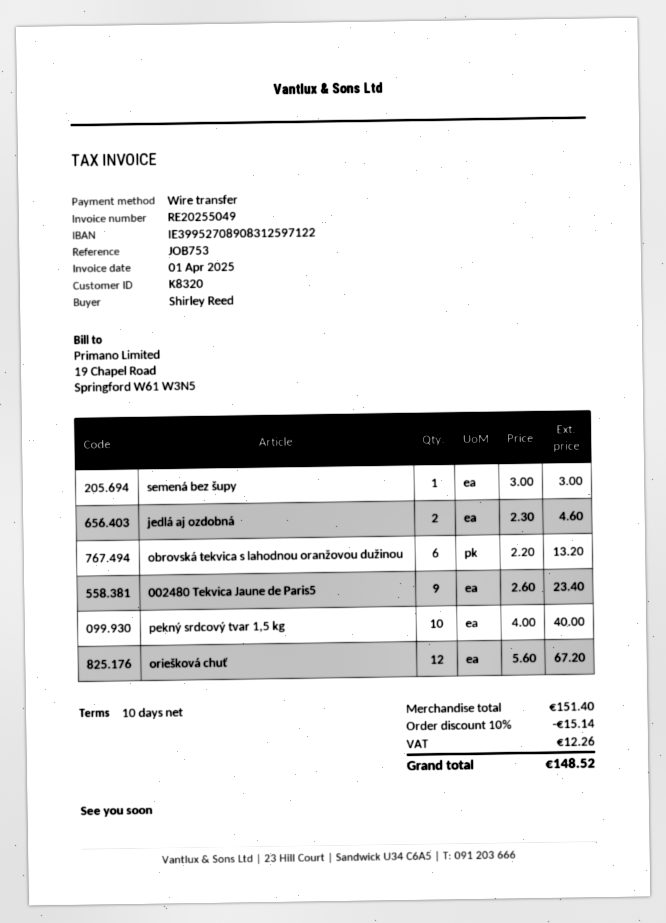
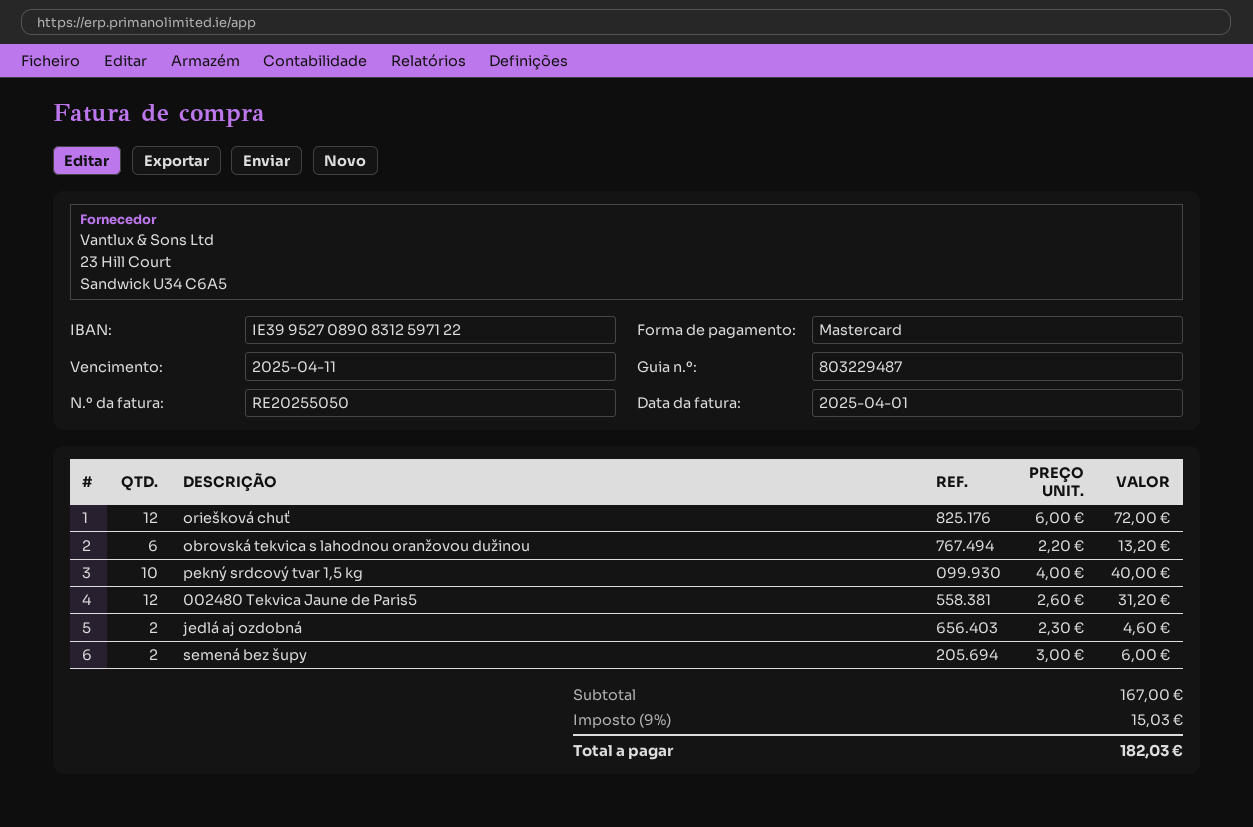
invoice number: RE20255049 -> RE20255050
payment method: bank transfer -> Mastercard
semená bez šupy: 1 x 3.00 = 3.00 -> 2 x 3.00 = 6.00
002480 Tekvica Jaune de Paris5: 9 x 2.60 = 23.40 -> 12 x 2.60 = 31.20
oriešková chuť: 12 x 5.60 = 67.20 -> 12 x 6.00 = 72.00
subtotal: 151.40 -> 167.00
discount: 10% = 15.14 -> none
tax: 12.26 -> 15.03
total: 148.52 -> 182.03

